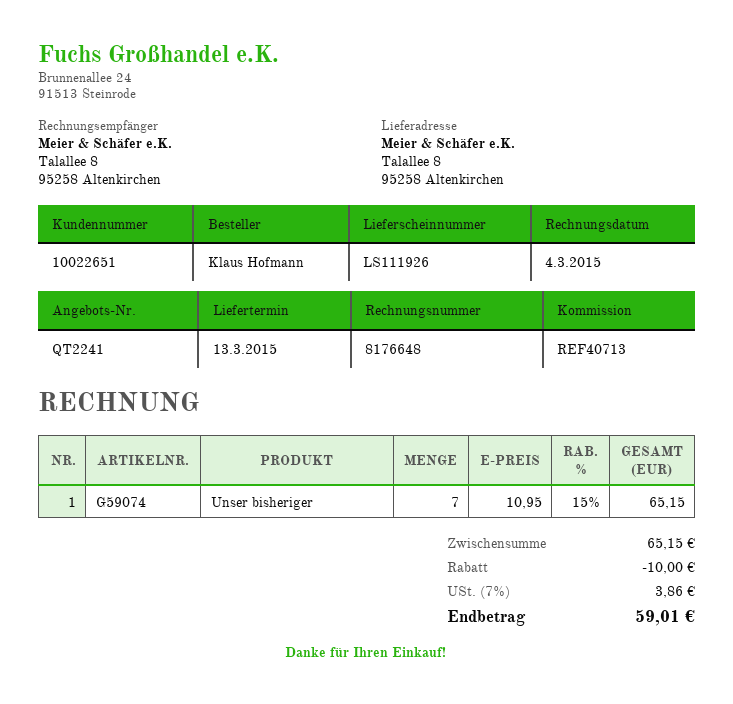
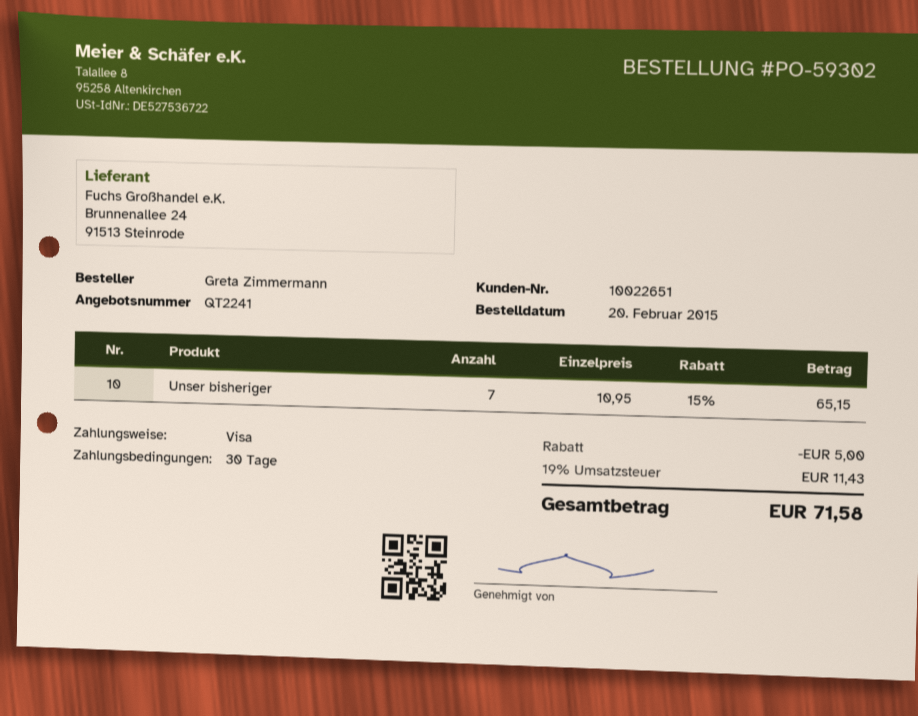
ordered by: Klaus Hofmann -> Greta Zimmermann
discount: 10.00 -> 5.00
tax: 7% = 3.86 -> 19% = 11.43
total: 59.01 -> 71.58

